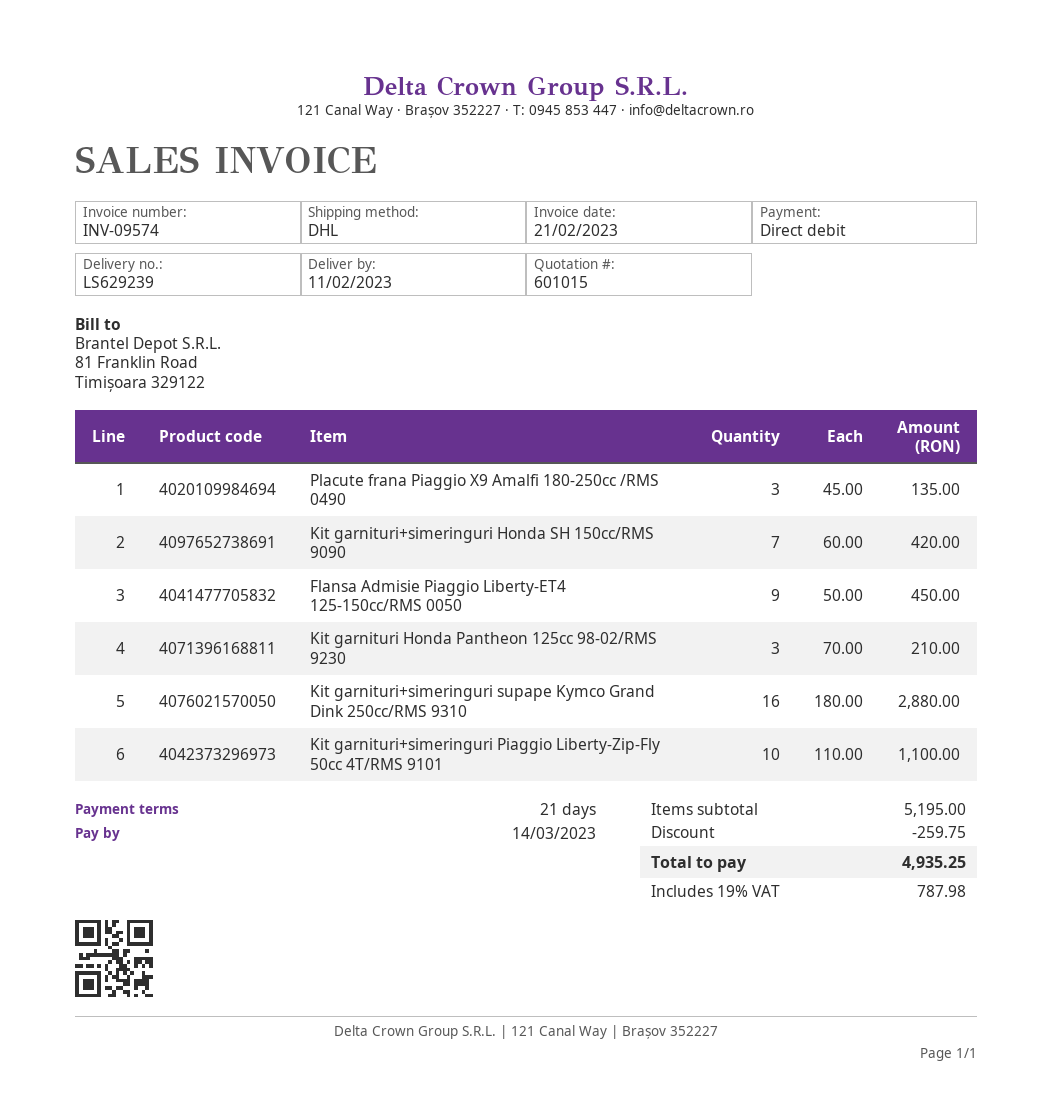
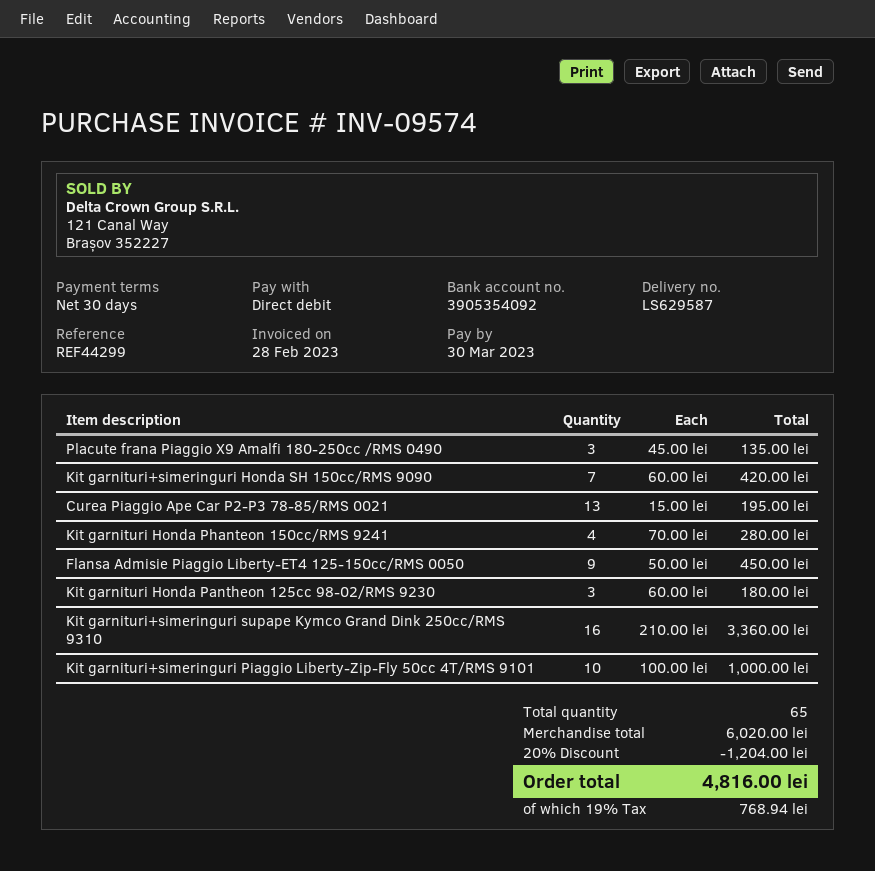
delivery note number: LS629239 -> LS629587
invoice date: 2023-02-21 -> 2023-02-28
payment terms: 21 days -> 30 days
due date: 2023-03-14 -> 2023-03-30
Kit garnituri Honda Pantheon 125cc 98-02/RMS 9230: 3 x 70.00 = 210.00 -> 3 x 60.00 = 180.00
Kit garnituri+simeringuri supape Kymco Grand Dink 250cc/RMS 9310: 16 x 180.00 = 2880.00 -> 16 x 210.00 = 3360.00
Kit garnituri+simeringuri Piaggio Liberty-Zip-Fly 50cc 4T/RMS 9101: 10 x 110.00 = 1100.00 -> 10 x 100.00 = 1000.00
Curea Piaggio Ape Car P2-P3 78-85/RMS 0021: none -> 13 x 15.00 = 195.00
Kit garnituri Honda Phanteon 150cc/RMS 9241: none -> 4 x 70.00 = 280.00
subtotal: 5195.00 -> 6020.00
discount: 259.75 -> 1204.00
tax: 19% = 787.98 -> 19% = 768.94
total: 4935.25 -> 4816.00

